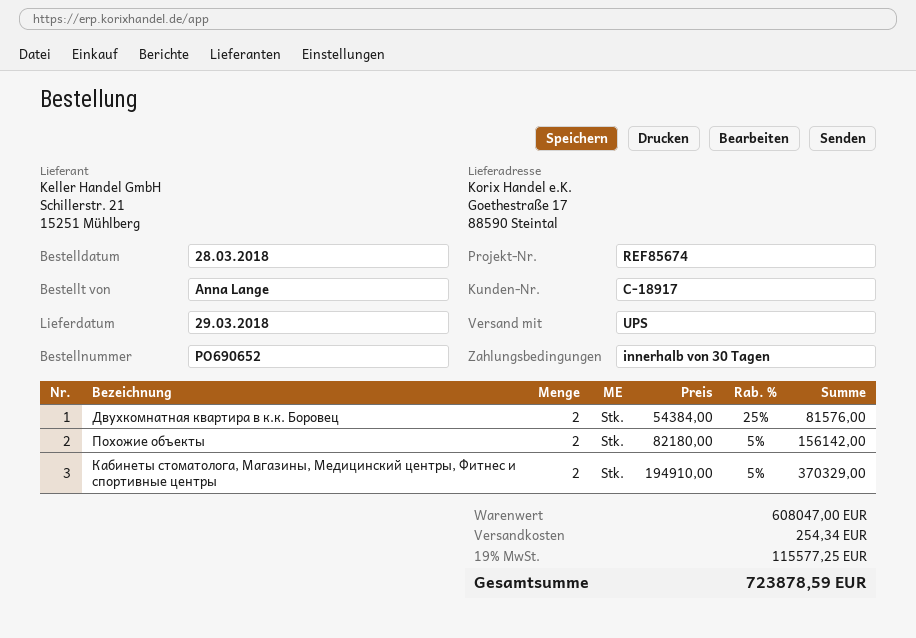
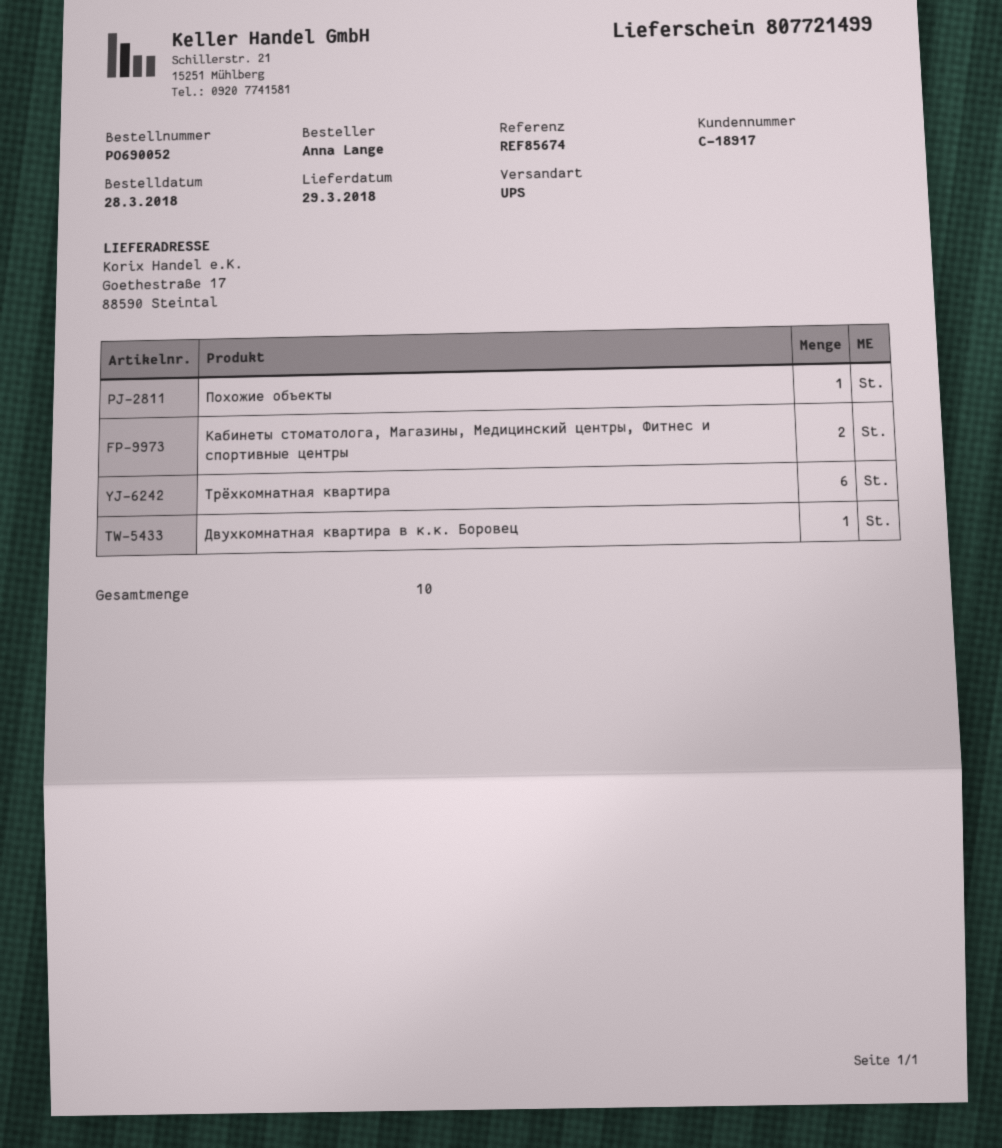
order number: PO690652 -> PO690052
Двухкомнатная квартира в к.к. Боровец: 2 -> 1
Похожие объекты: 2 -> 1
Трёхкомнатная квартира: none -> 6

